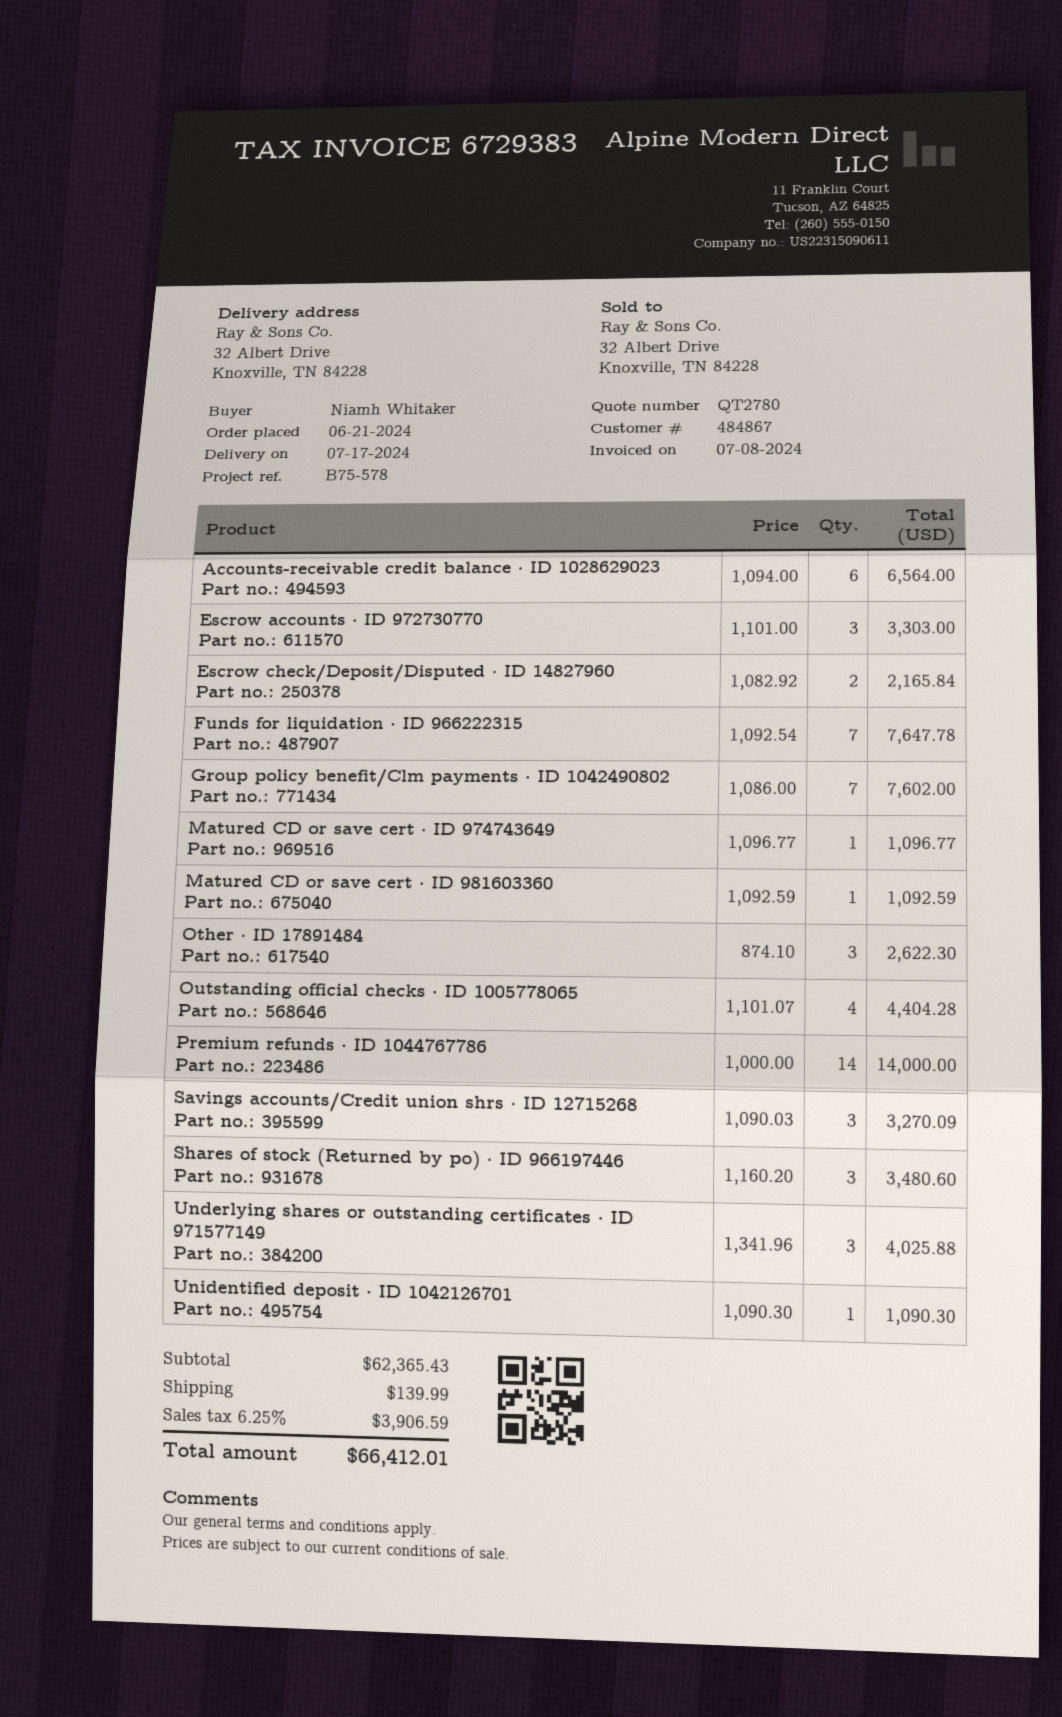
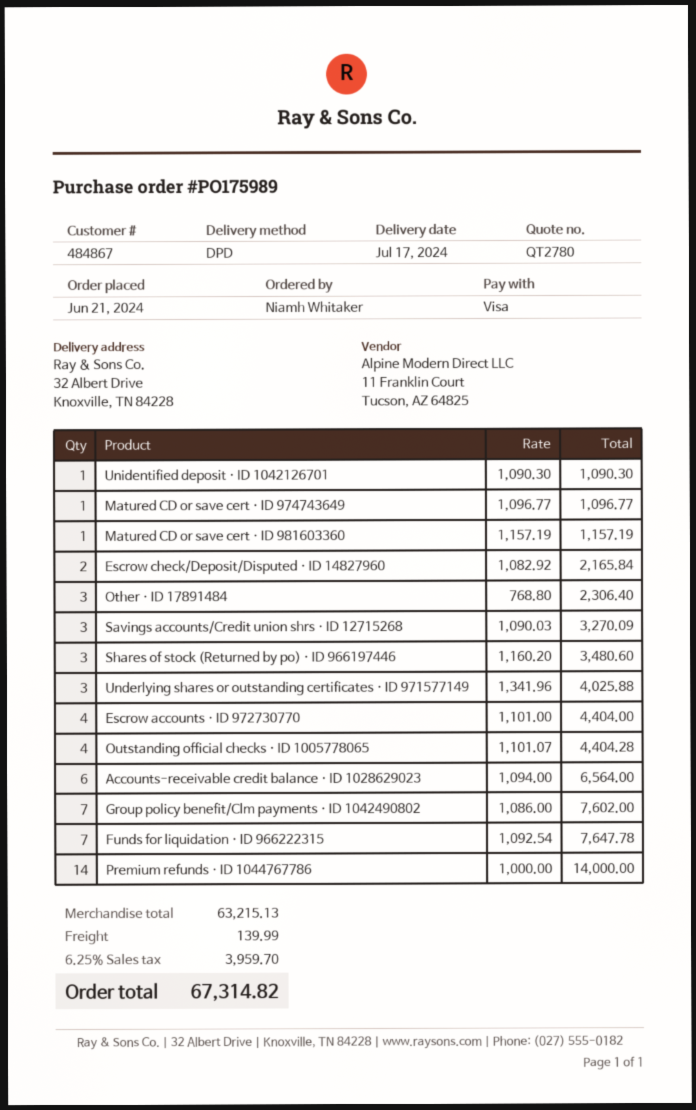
Escrow accounts · ID 972730770: 3 x 1101.00 = 3303.00 -> 4 x 1101.00 = 4404.00
Matured CD or save cert · ID 981603360: 1 x 1092.59 = 1092.59 -> 1 x 1157.19 = 1157.19
Other · ID 17891484: 3 x 874.10 = 2622.30 -> 3 x 768.80 = 2306.40
subtotal: 62365.43 -> 63215.13
tax: 6.25% = 3906.59 -> 6.25% = 3959.70
total: 66412.01 -> 67314.82

